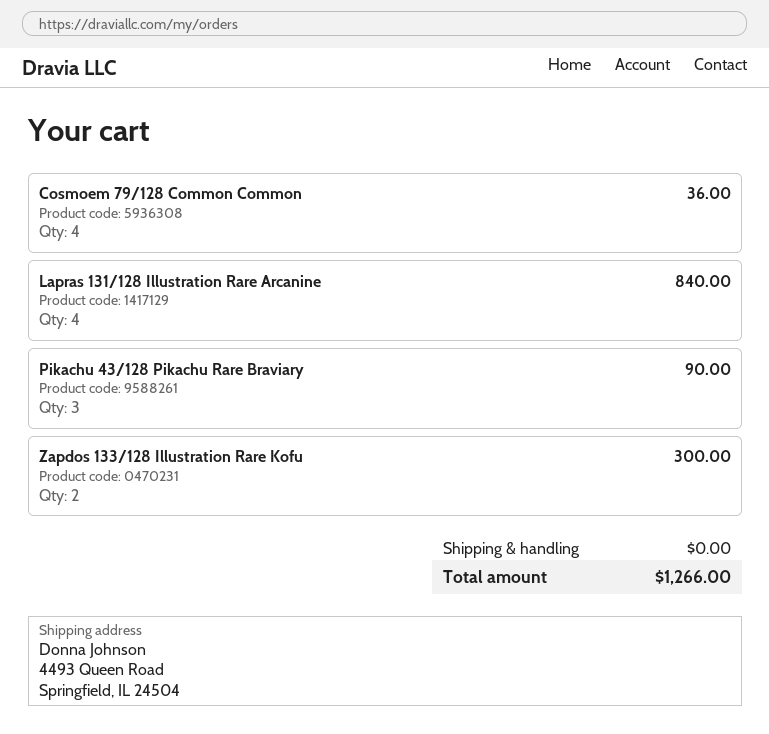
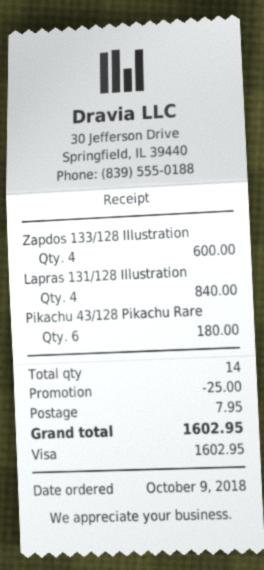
Cosmoem 79/128 Common Common: 4 for 36.00 -> none
Pikachu 43/128 Pikachu Rare Braviary: 3 for 90.00 -> 6 for 180.00
Zapdos 133/128 Illustration Rare Kofu: 2 for 300.00 -> 4 for 600.00
discount: none -> 25.00
shipping: 0.00 -> 7.95
total: 1266.00 -> 1602.95

